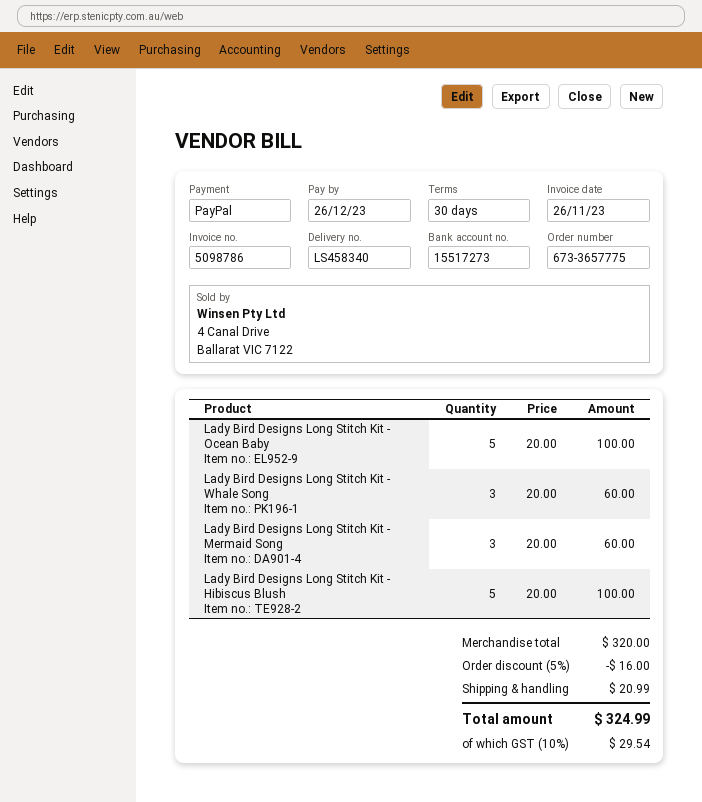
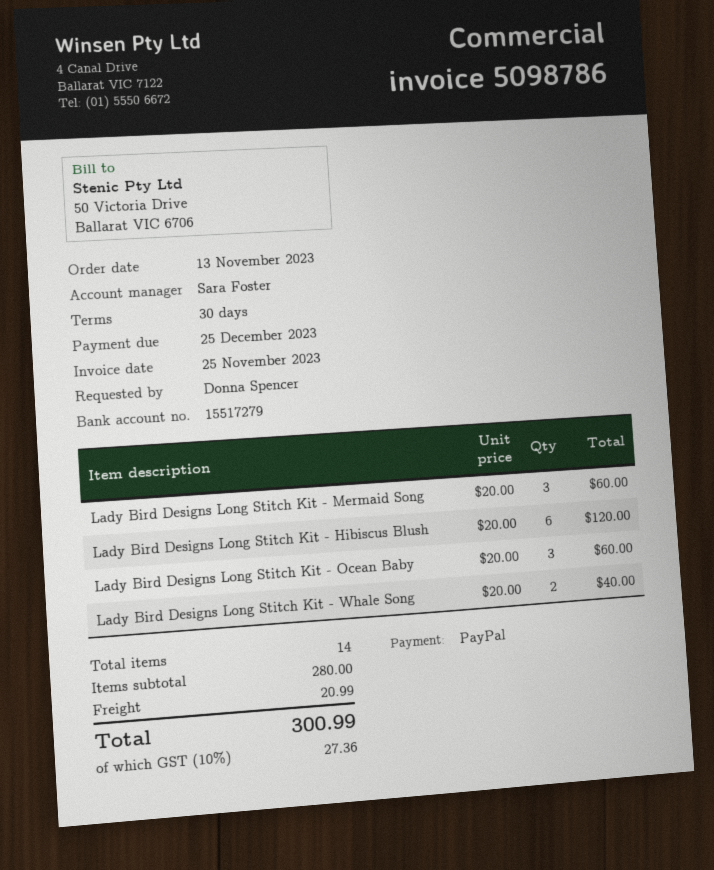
invoice date: 2023-11-26 -> 2023-11-25
due date: 2023-12-26 -> 2023-12-25
bank account: 15517273 -> 15517279
Lady Bird Designs Long Stitch Kit - Ocean Baby: 5 x 20.00 = 100.00 -> 3 x 20.00 = 60.00
Lady Bird Designs Long Stitch Kit - Whale Song: 3 x 20.00 = 60.00 -> 2 x 20.00 = 40.00
Lady Bird Designs Long Stitch Kit - Hibiscus Blush: 5 x 20.00 = 100.00 -> 6 x 20.00 = 120.00
subtotal: 320.00 -> 280.00
discount: 5% = 16.00 -> none
tax: 10% = 29.54 -> 10% = 27.36
total: 324.99 -> 300.99

